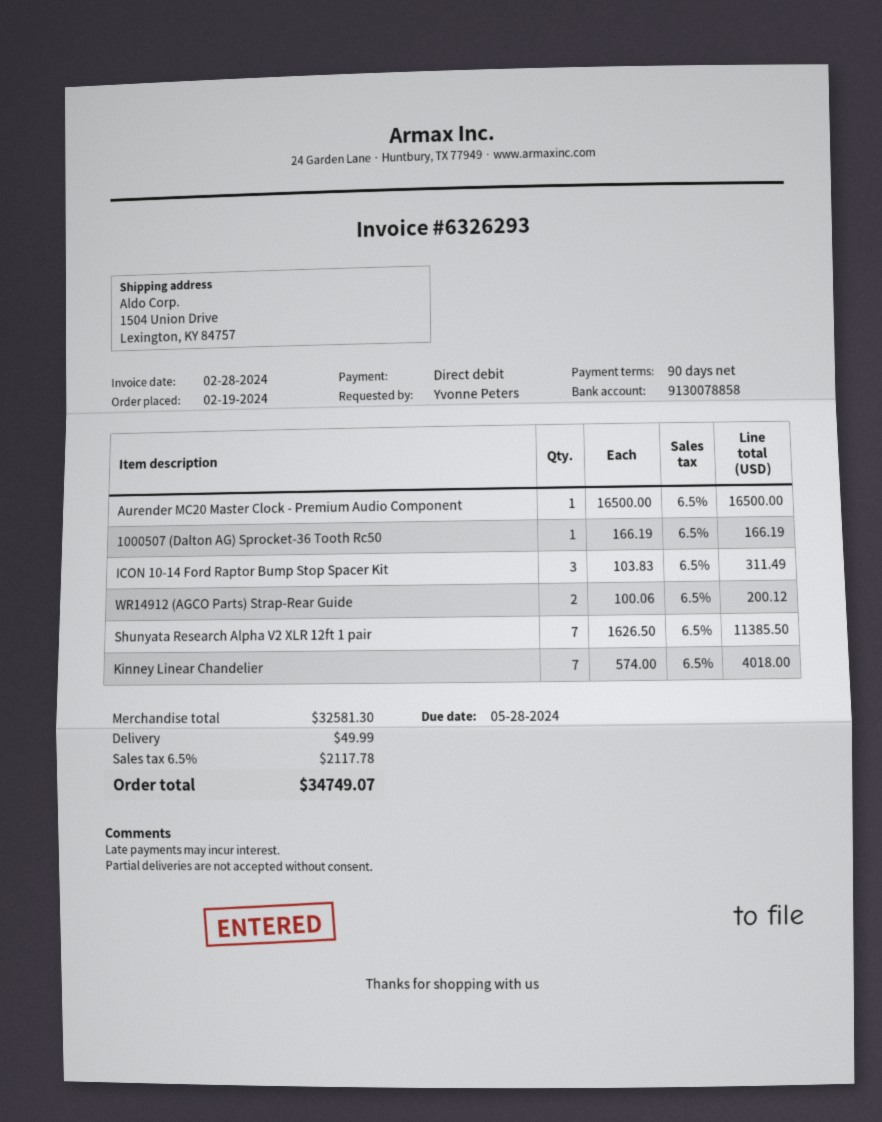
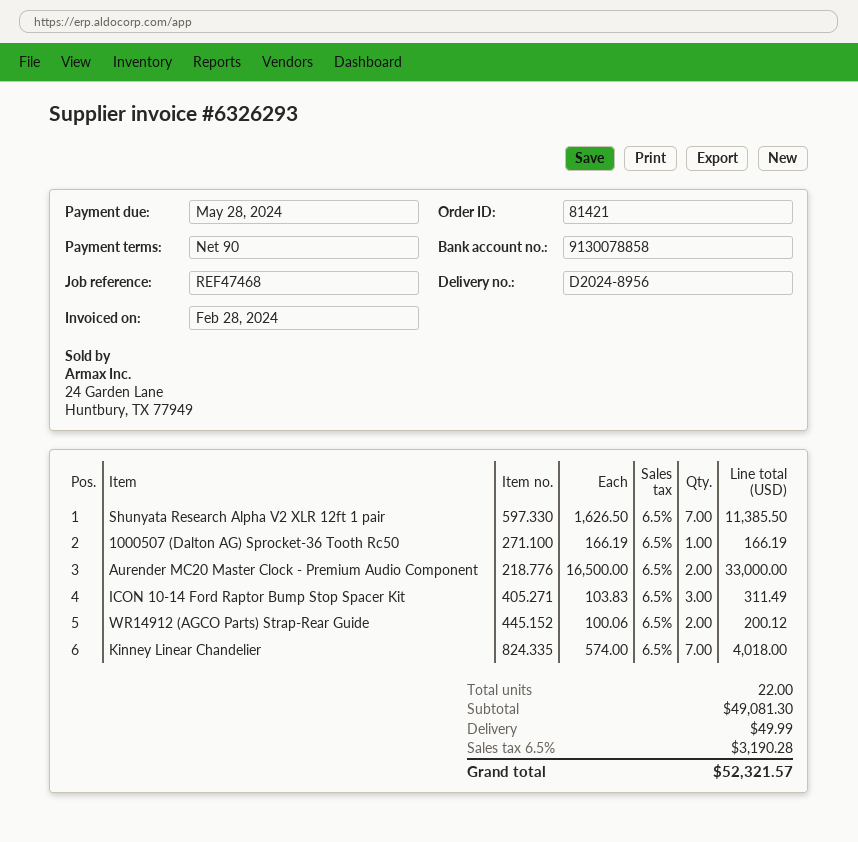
Aurender MC20 Master Clock - Premium Audio Component: 1 x 16500.00 = 16500.00 -> 2 x 16500.00 = 33000.00
subtotal: 32581.30 -> 49081.30
tax: 6.5% = 2117.78 -> 6.5% = 3190.28
total: 34749.07 -> 52321.57

